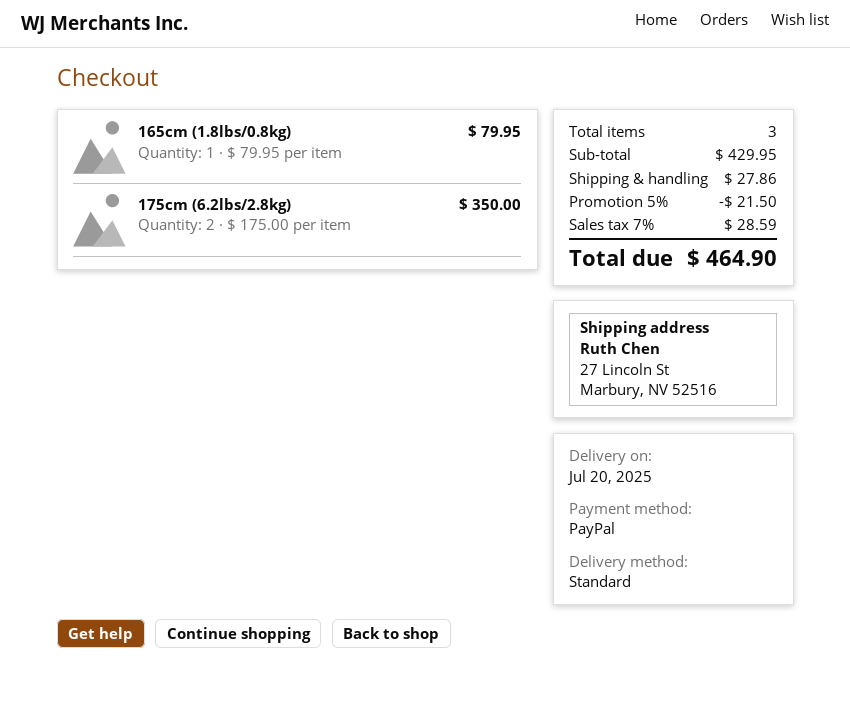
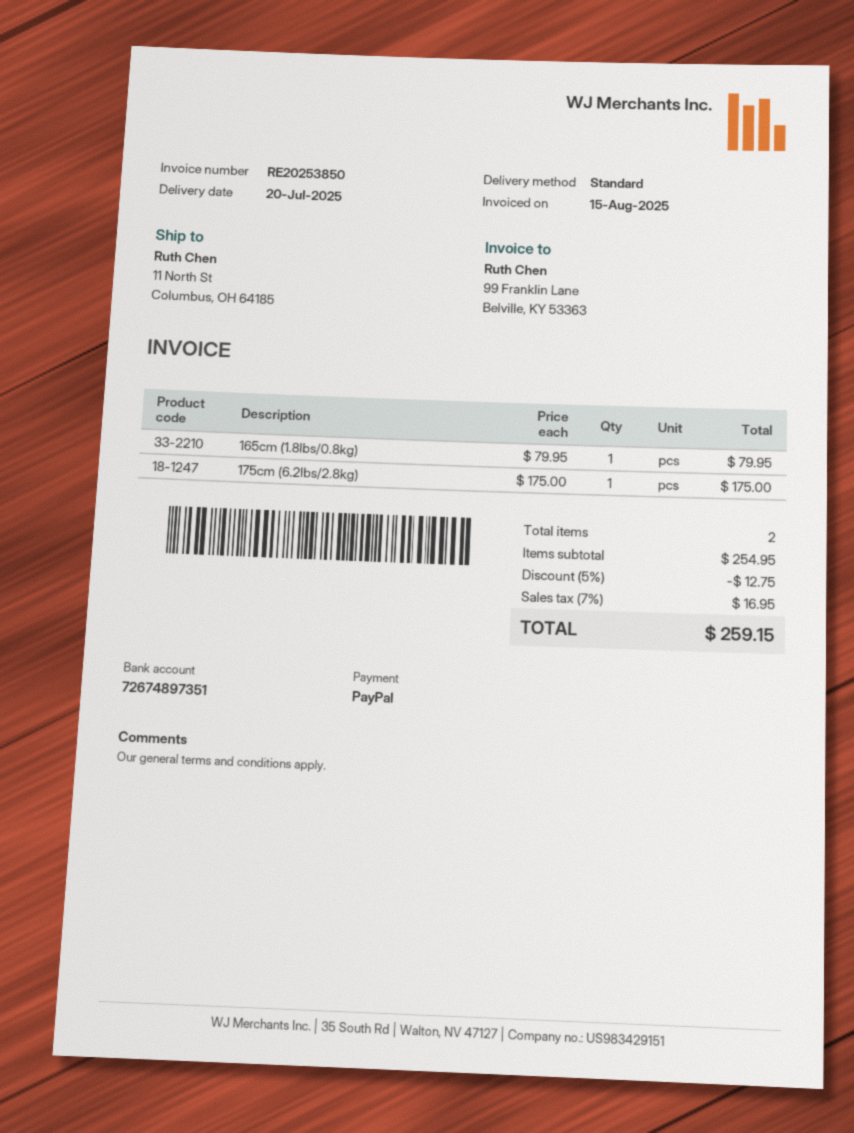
ship to: 27 Lincoln St, Marbury, NV 52516 -> 11 North St, Columbus, OH 64185
175cm (6.2lbs/2.8kg): 2 x 175.00 = 350.00 -> 1 x 175.00 = 175.00
total quantity: 3 -> 2
subtotal: 429.95 -> 254.95
discount: 5% = 21.50 -> 5% = 12.75
shipping: 27.86 -> none
tax: 7% = 28.59 -> 7% = 16.95
total: 464.90 -> 259.15

